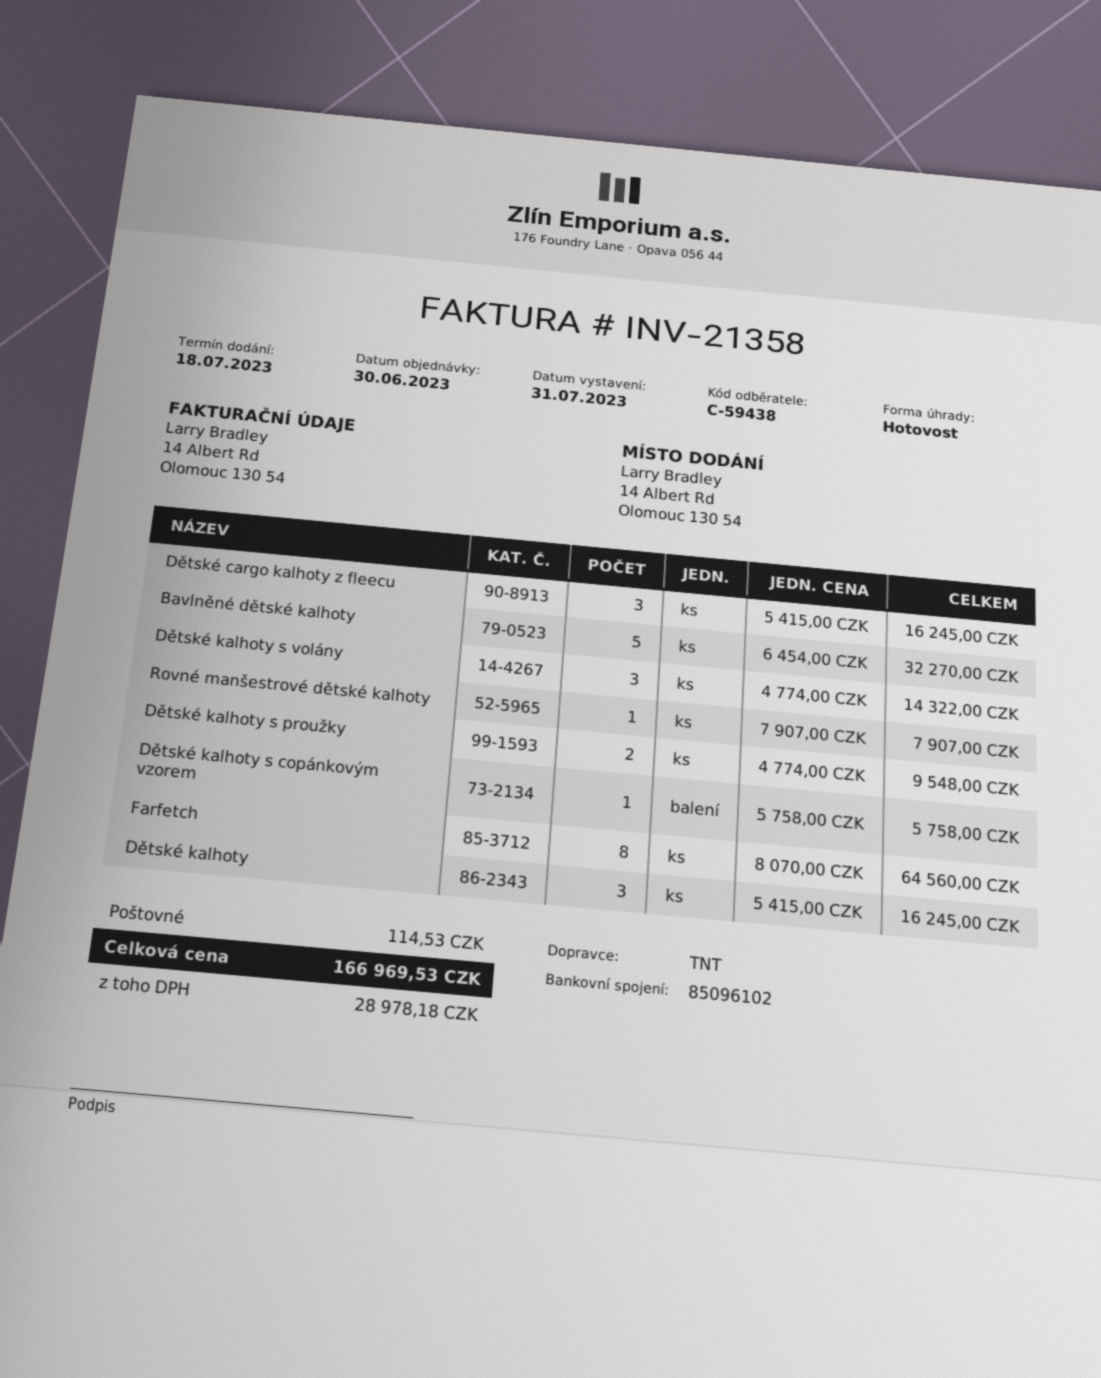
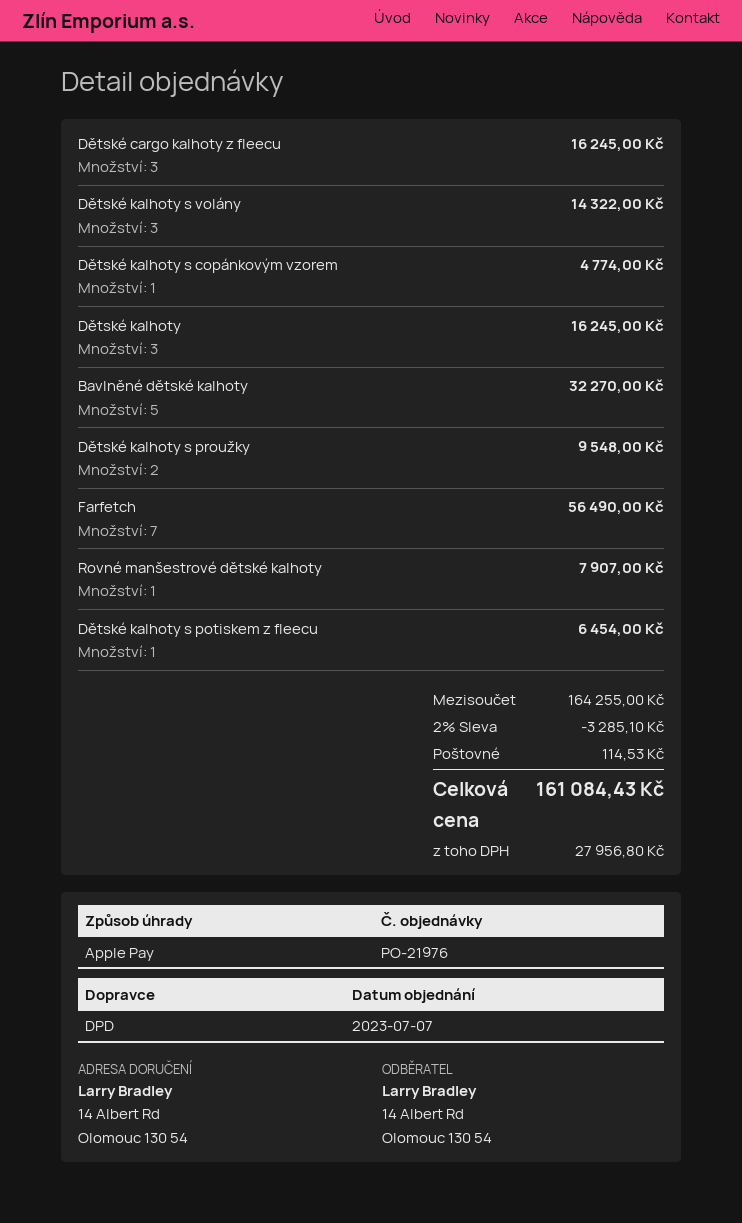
order date: 2023-06-30 -> 2023-07-07
payment method: cash -> Apple Pay
shipping method: TNT -> DPD
Dětské kalhoty s copánkovým vzorem: 1 for 5758.00 -> 1 for 4774.00
Farfetch: 8 for 64560.00 -> 7 for 56490.00
Dětské kalhoty s potiskem z fleecu: none -> 1 for 6454.00
discount: none -> 2% = 3285.10
tax: 28978.18 -> 27956.80
total: 166969.53 -> 161084.43

